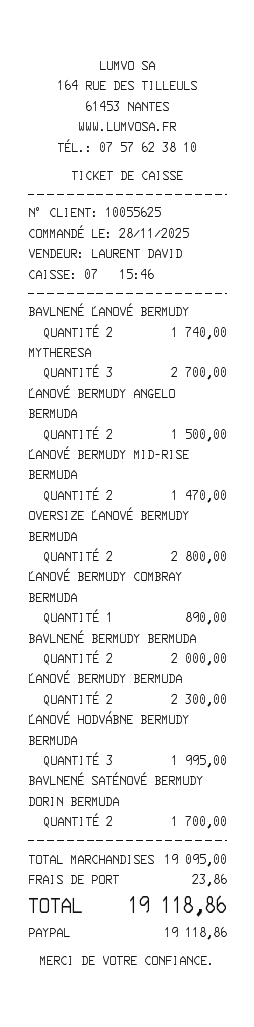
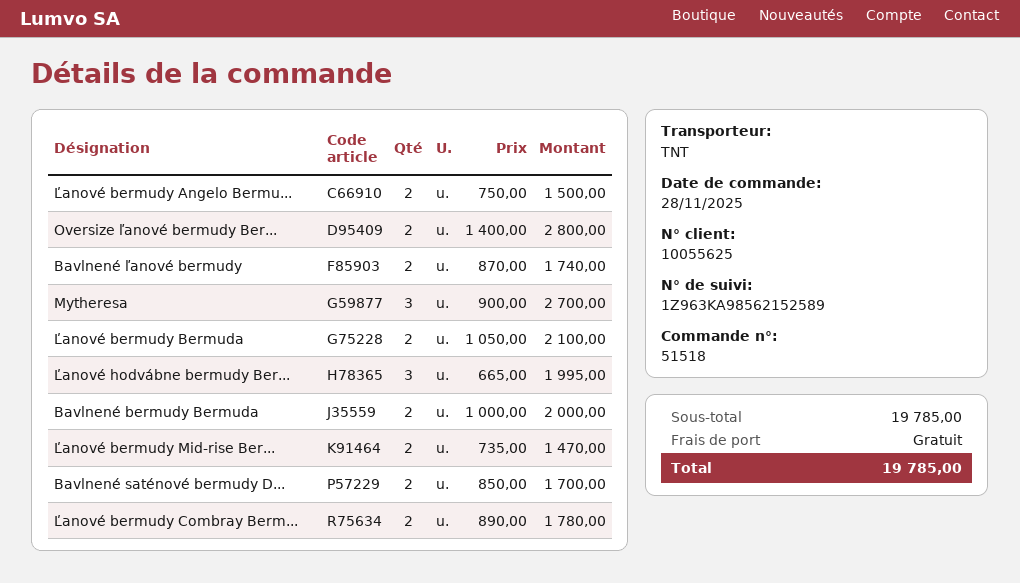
ĽANOVÉ BERMUDY COMBRAY BERMUDA: 1 for 890.00 -> 2 for 1780.00
ĽANOVÉ BERMUDY BERMUDA: 2 for 2300.00 -> 2 for 2100.00
subtotal: 19095.00 -> 19785.00
shipping: 23.86 -> 0.00
total: 19118.86 -> 19785.00

